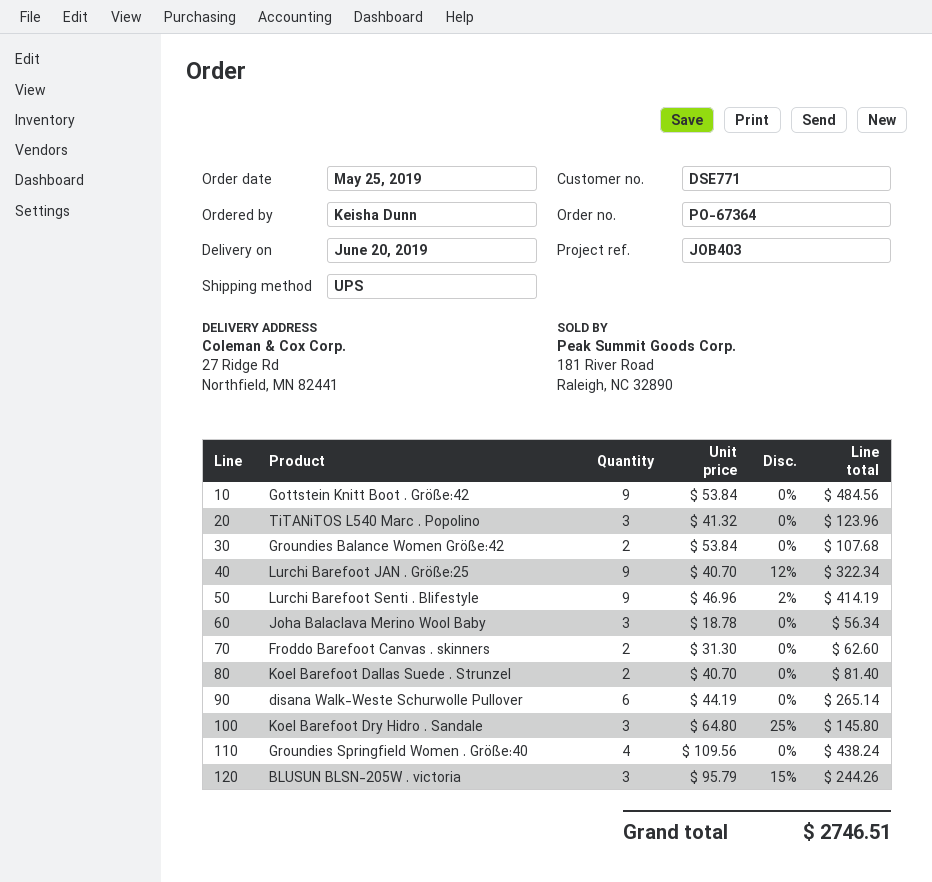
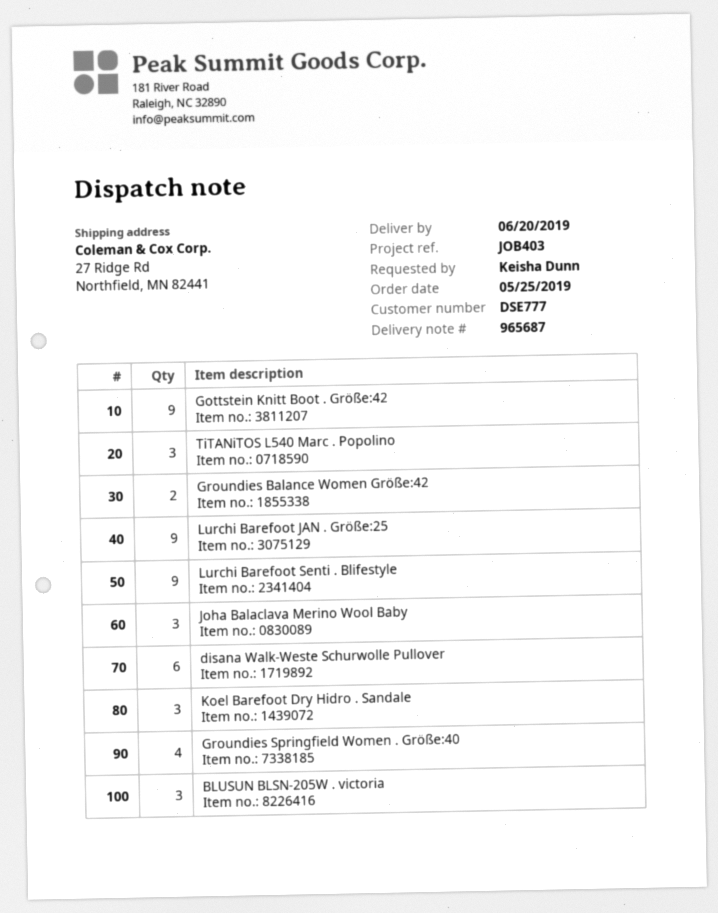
customer number: DSE771 -> DSE777
Froddo Barefoot Canvas . skinners: 2 -> none
Koel Barefoot Dallas Suede . Strunzel: 2 -> none

